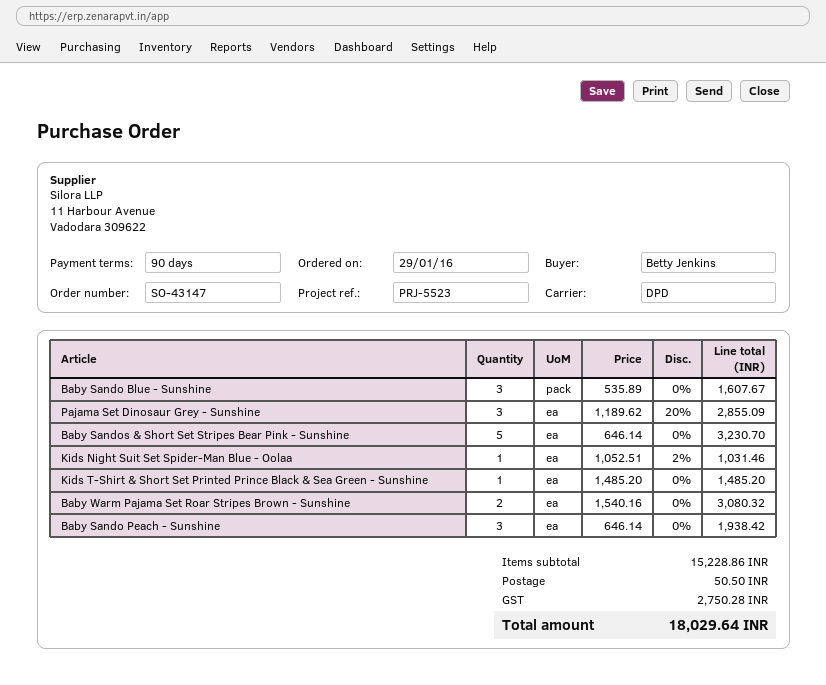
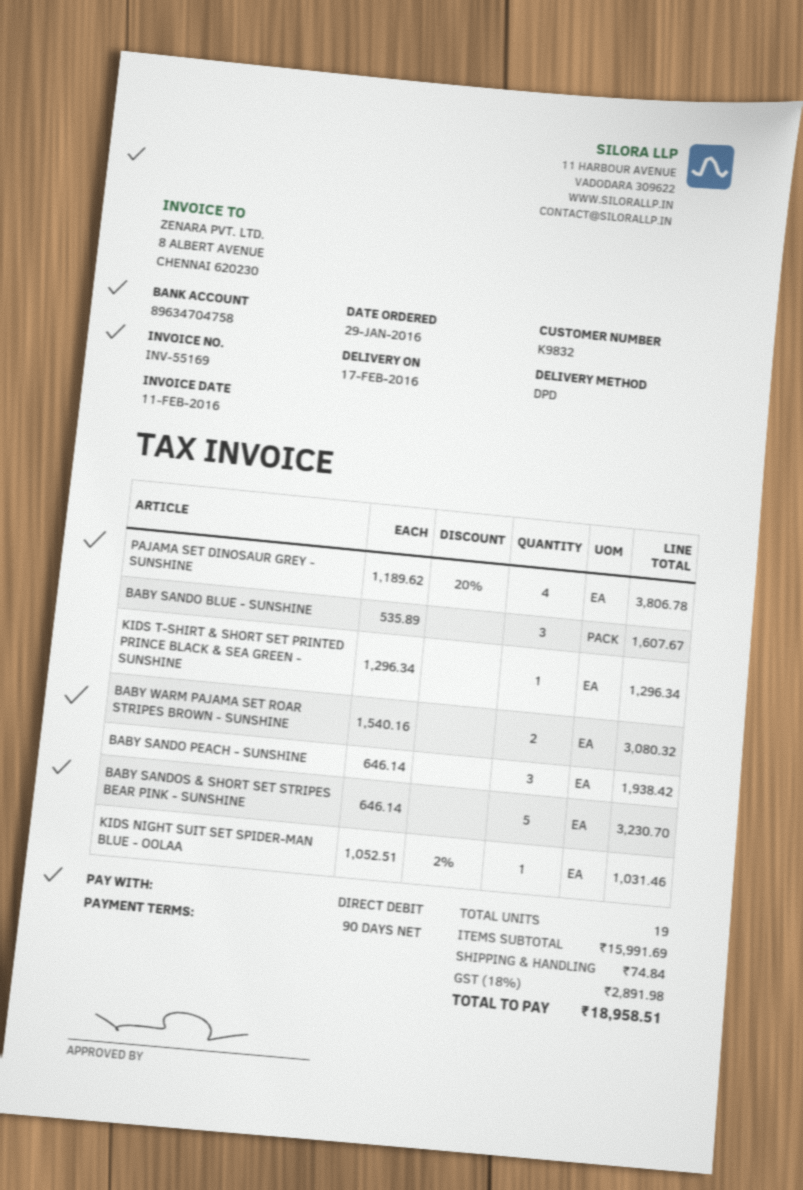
Pajama Set Dinosaur Grey - Sunshine: 3 x 1189.62 - 20% = 2855.09 -> 4 x 1189.62 - 20% = 3806.78
Kids T-Shirt & Short Set Printed Prince Black & Sea Green - Sunshine: 1 x 1485.20 = 1485.20 -> 1 x 1296.34 = 1296.34
subtotal: 15228.86 -> 15991.69
shipping: 50.50 -> 74.84
tax: 2750.28 -> 2891.98
total: 18029.64 -> 18958.51

